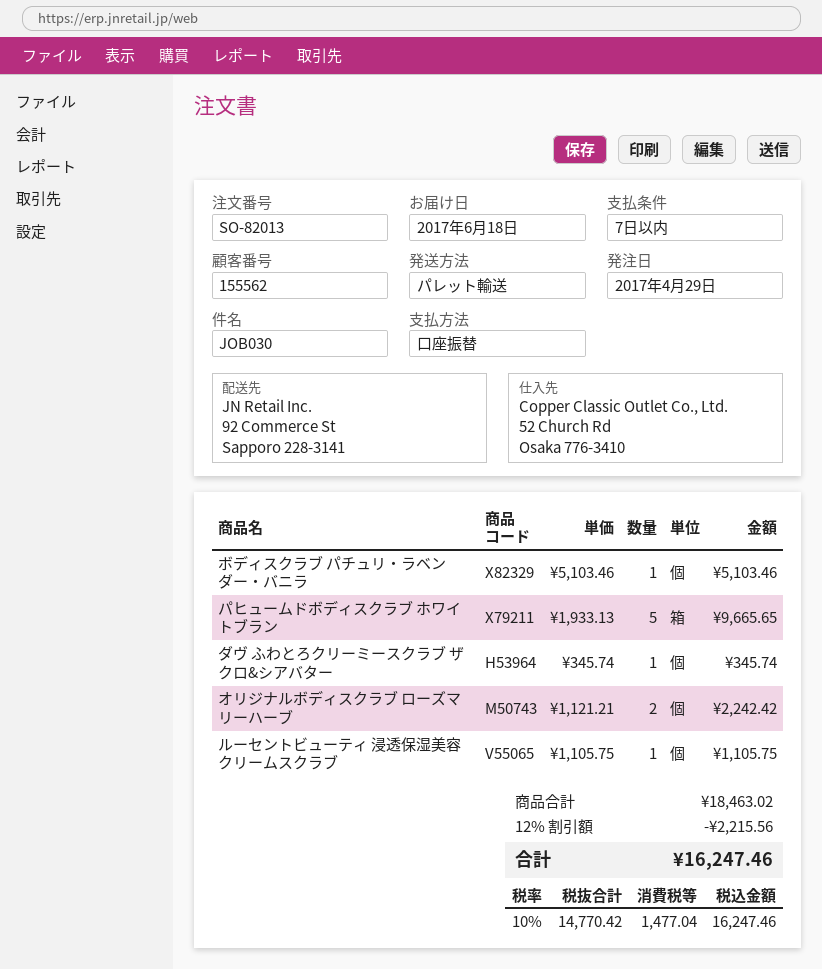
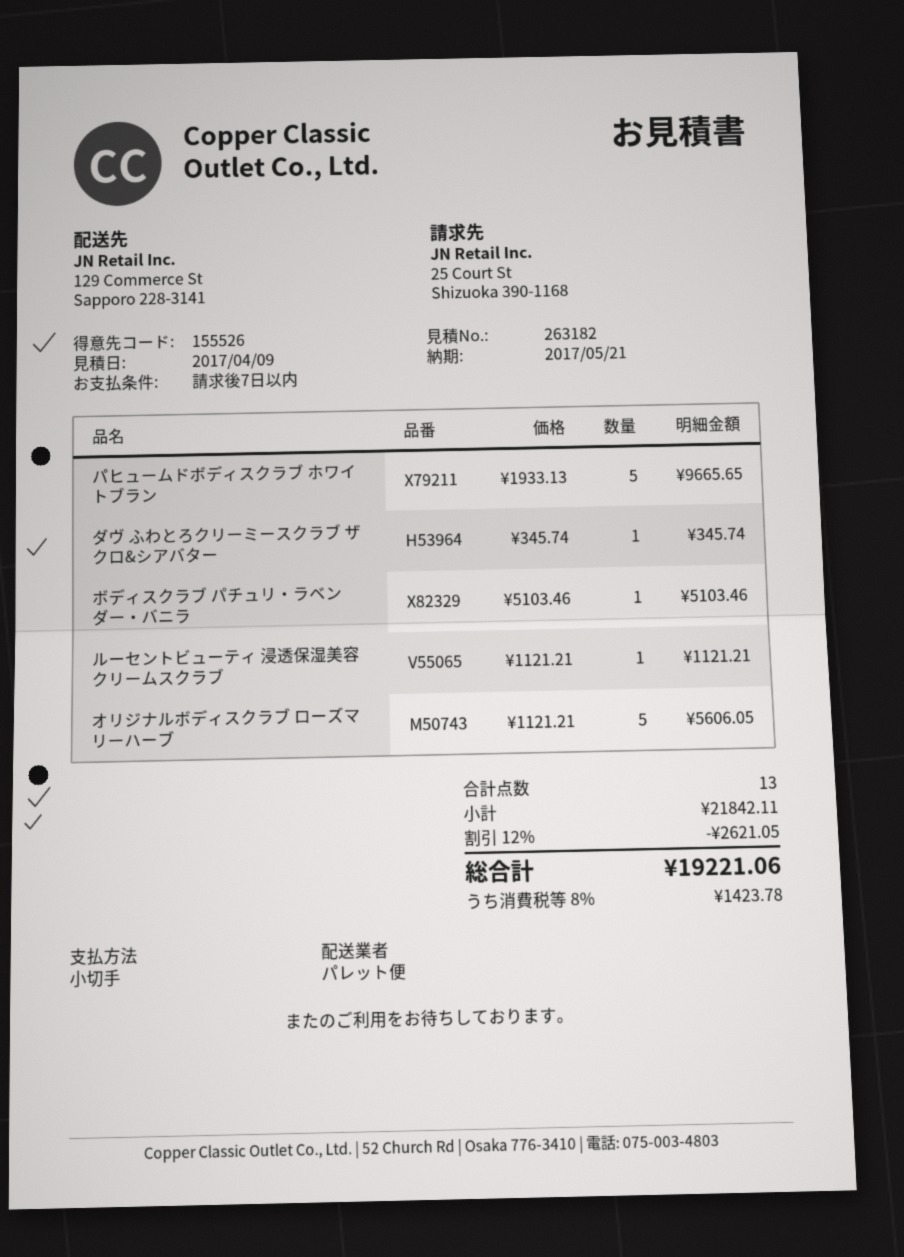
delivery date: 2017-06-18 -> 2017-05-21
customer number: 155562 -> 155526
payment method: direct debit -> cheque
ship to: 92 Commerce St, Sapporo 228-3141 -> 129 Commerce St, Sapporo 228-3141
オリジナルボディスクラブ ローズマリーハーブ: 2 x 1121.21 = 2242.42 -> 5 x 1121.21 = 5606.05
ルーセントビューティ 浸透保湿美容クリームスクラブ: 1 x 1105.75 = 1105.75 -> 1 x 1121.21 = 1121.21
subtotal: 18463.02 -> 21842.11
discount: 12% = 2215.56 -> 12% = 2621.05
tax: 10% = 1477.04 -> 8% = 1423.78
total: 16247.46 -> 19221.06

